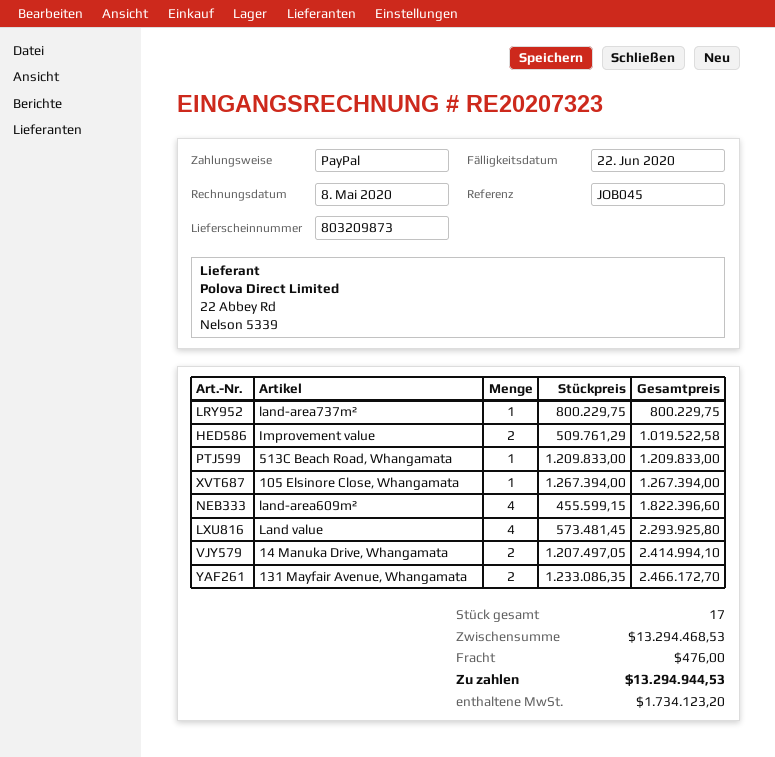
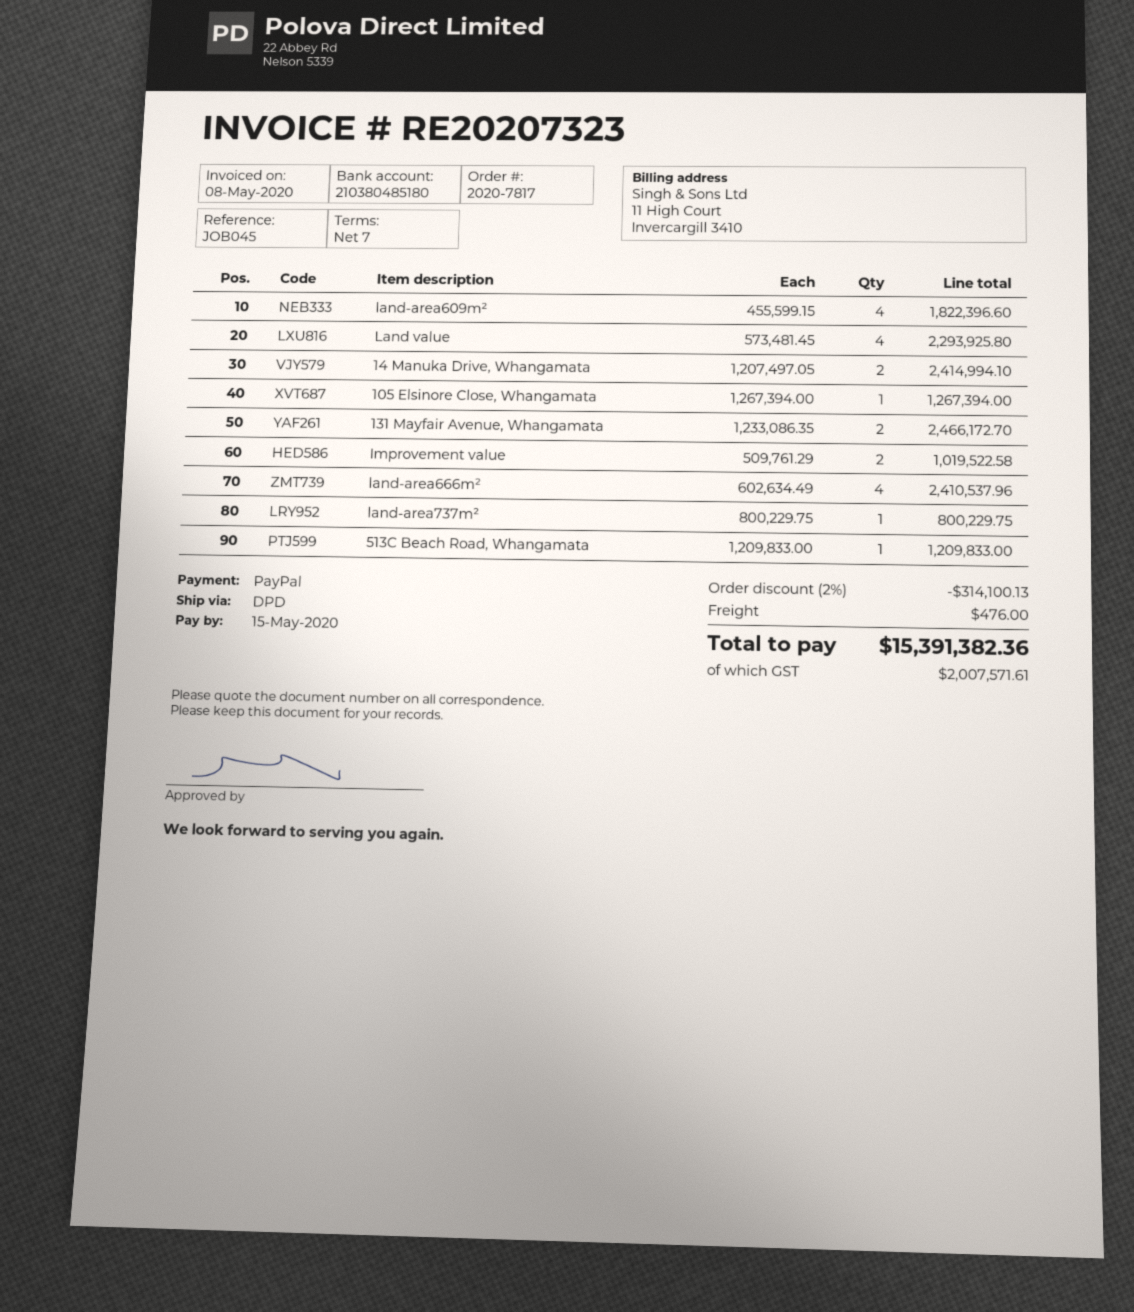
due date: 2020-06-22 -> 2020-05-15
land-area666m²: none -> 4 x 602634.49 = 2410537.96
discount: none -> 2% = 314100.13
tax: 1734123.20 -> 2007571.61
total: 13294944.53 -> 15391382.36

